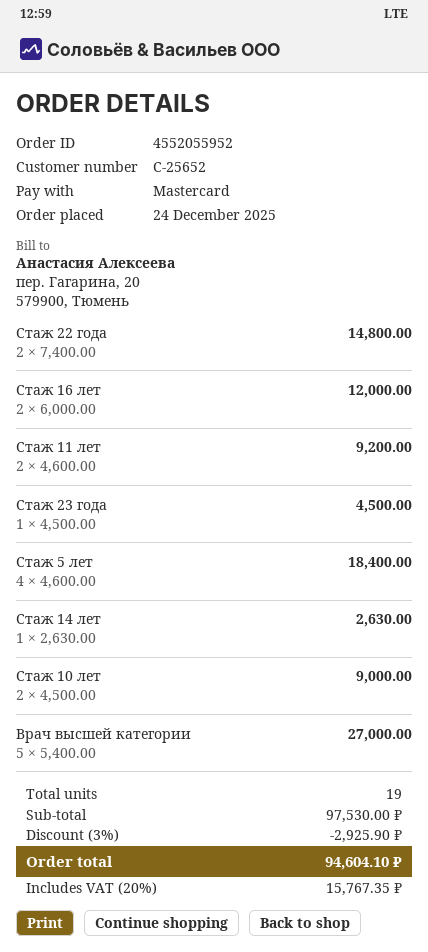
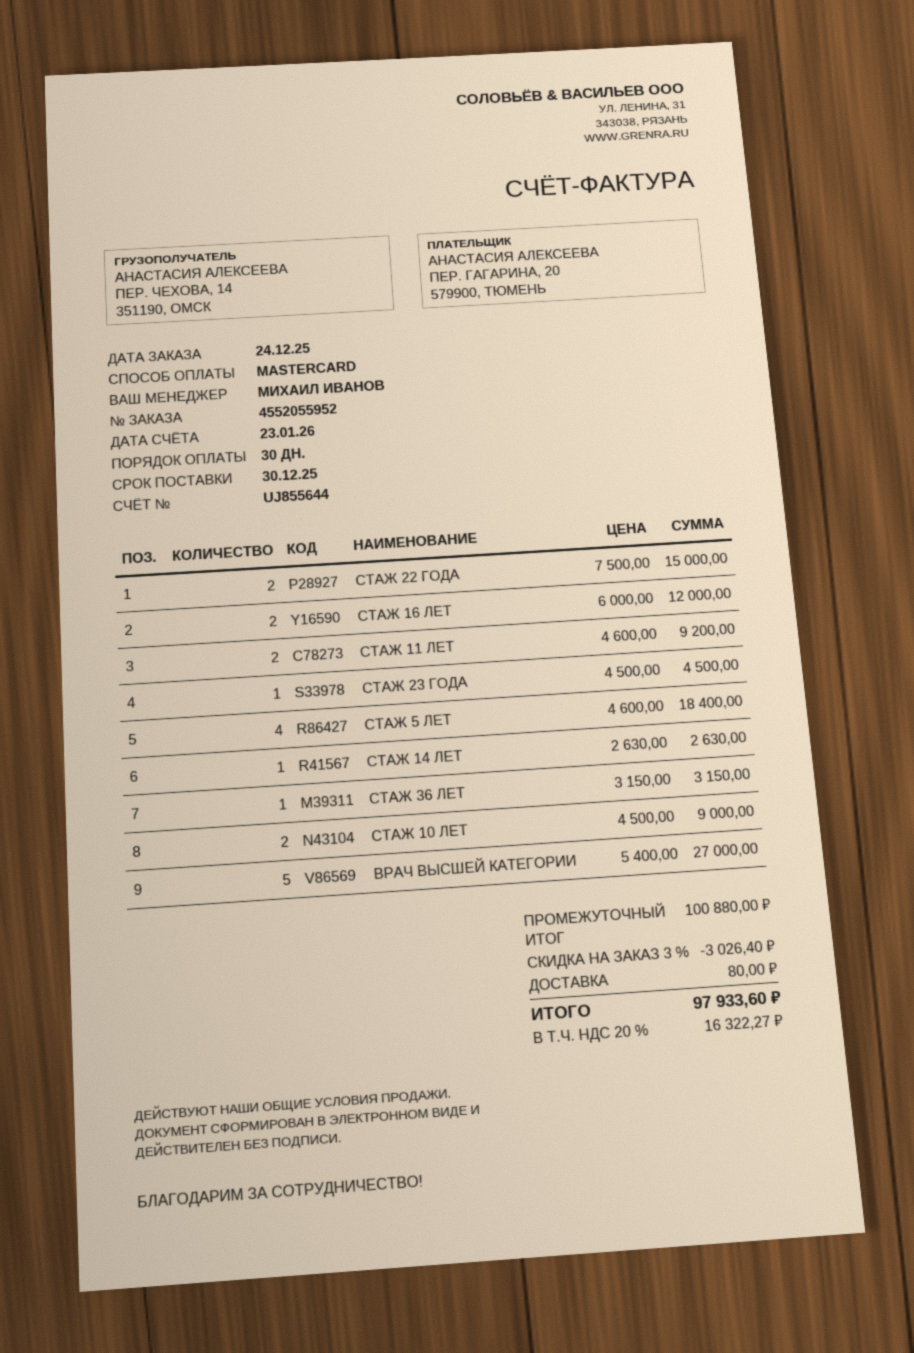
Стаж 22 года: 2 x 7400.00 = 14800.00 -> 2 x 7500.00 = 15000.00
СТАЖ 36 ЛЕТ: none -> 1 x 3150.00 = 3150.00
subtotal: 97530.00 -> 100880.00
discount: 3% = 2925.90 -> 3% = 3026.40
shipping: none -> 80.00
tax: 20% = 15767.35 -> 20% = 16322.27
total: 94604.10 -> 97933.60

